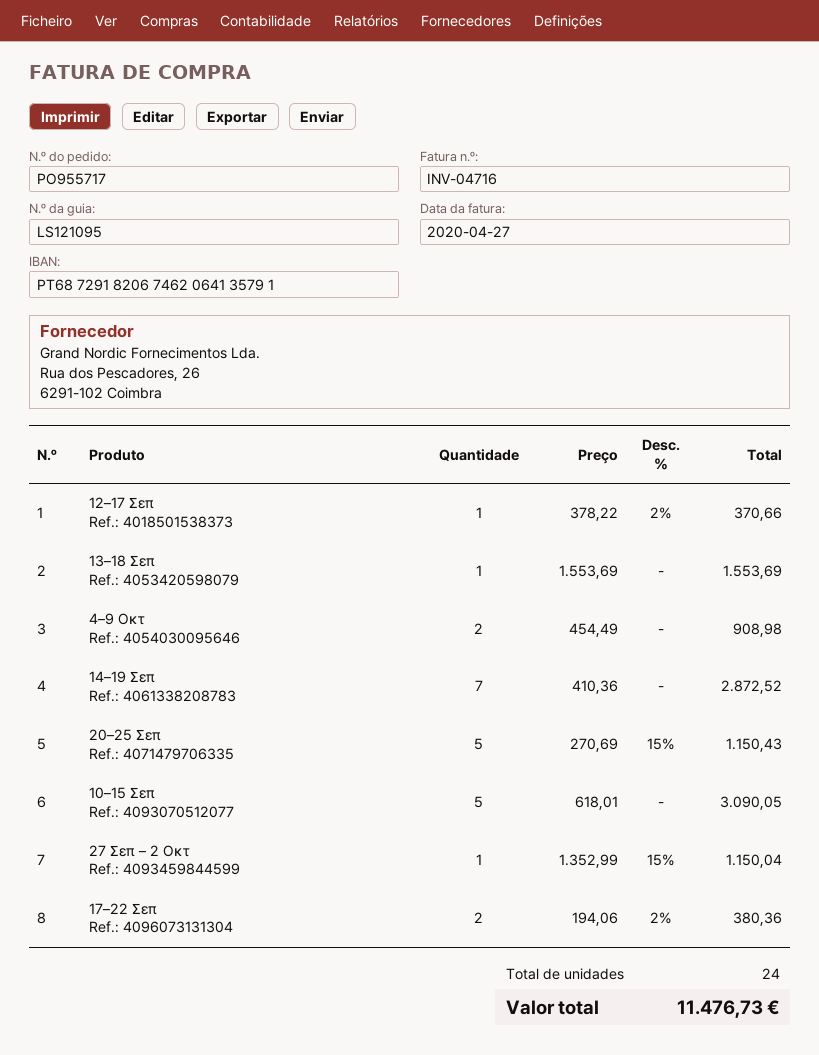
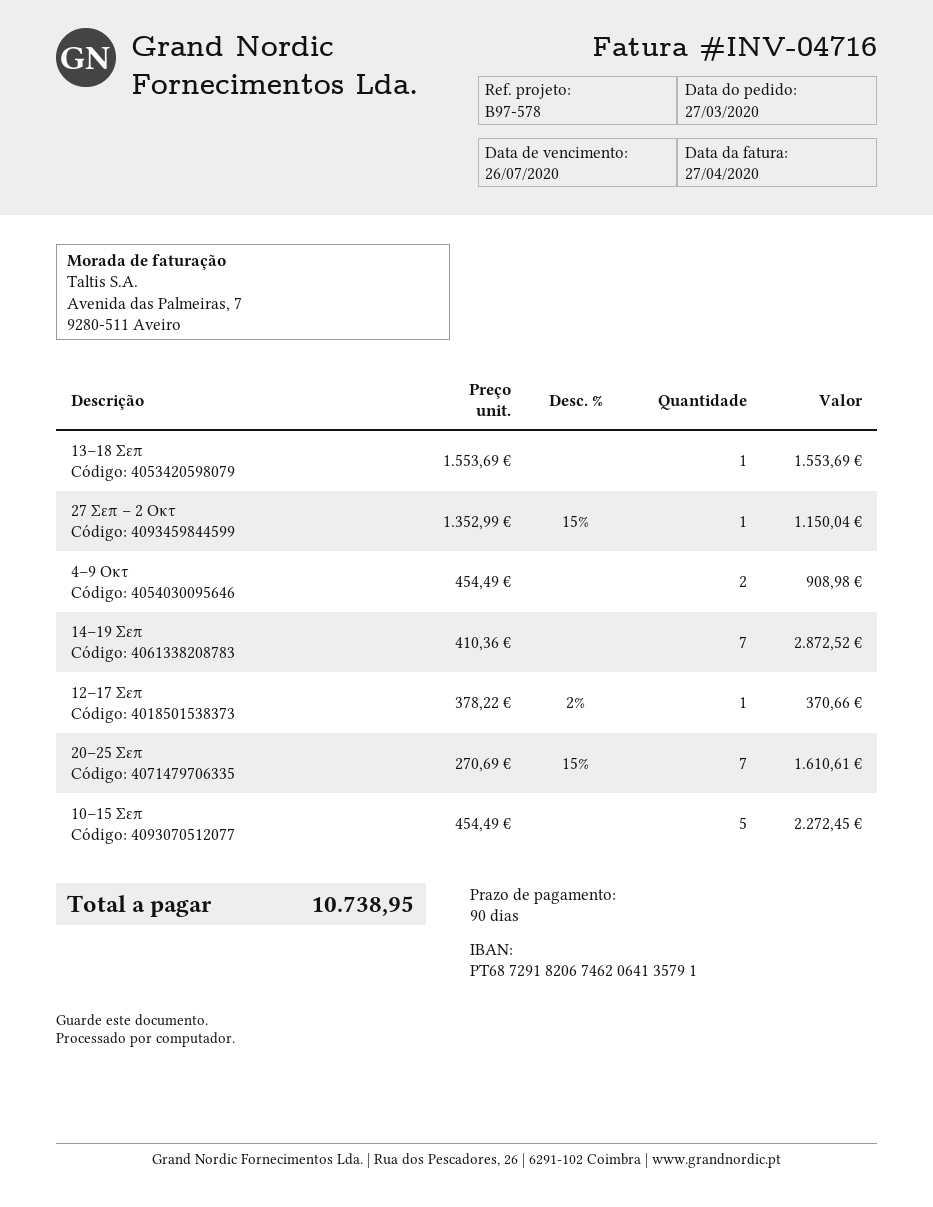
20–25 Σεπ: 5 x 270.69 - 15% = 1150.43 -> 7 x 270.69 - 15% = 1610.61
10–15 Σεπ: 5 x 618.01 = 3090.05 -> 5 x 454.49 = 2272.45
17–22 Σεπ: 2 x 194.06 - 2% = 380.36 -> none
total: 11476.73 -> 10738.95

